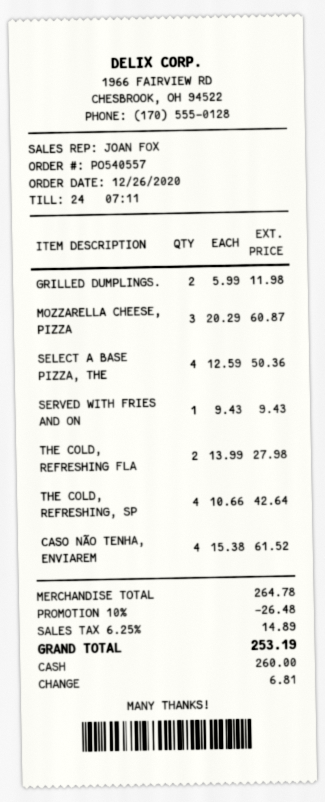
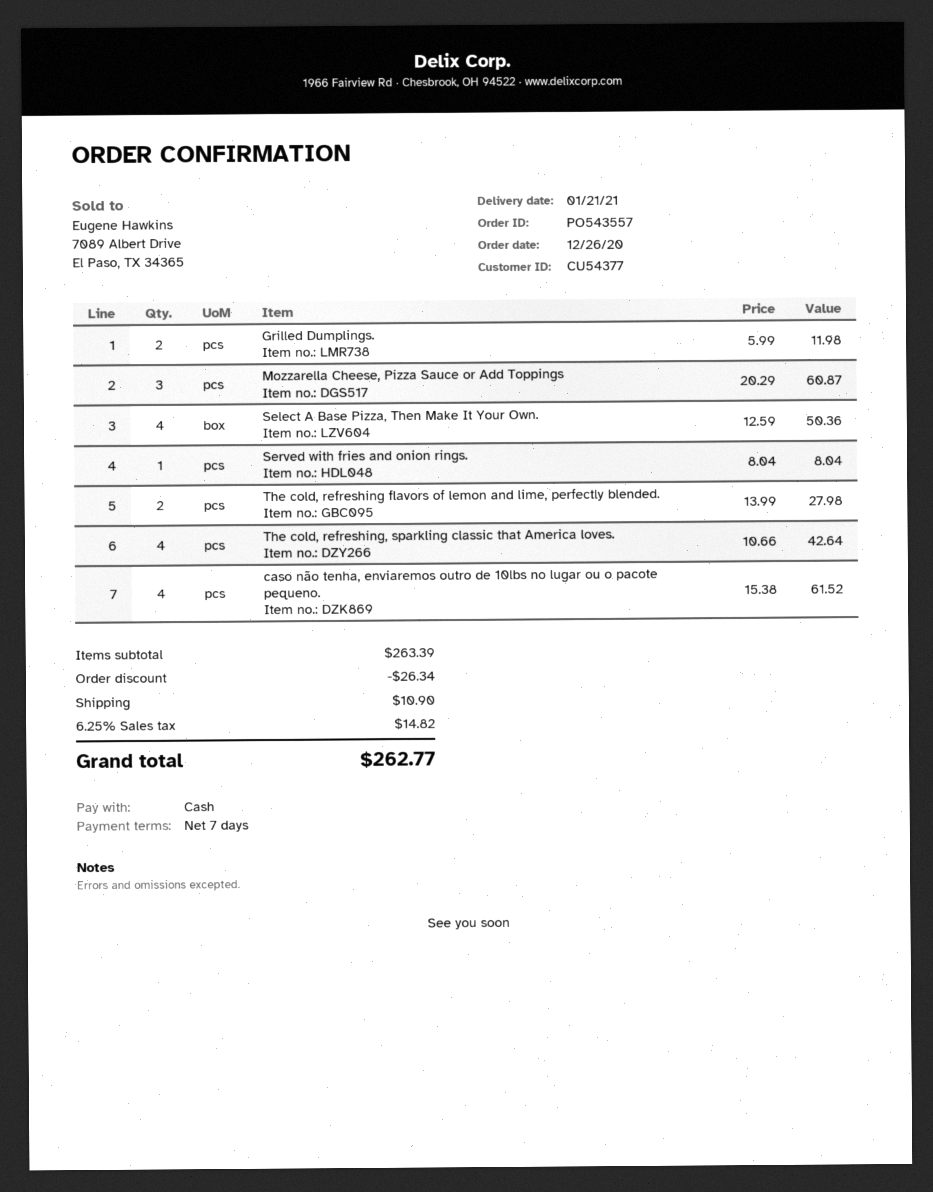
order number: PO540557 -> PO543557
SERVED WITH FRIES AND ON: 1 x 9.43 = 9.43 -> 1 x 8.04 = 8.04
subtotal: 264.78 -> 263.39
discount: 26.48 -> 26.34
shipping: none -> 10.90
tax: 6.25% = 14.89 -> 6.25% = 14.82
total: 253.19 -> 262.77

